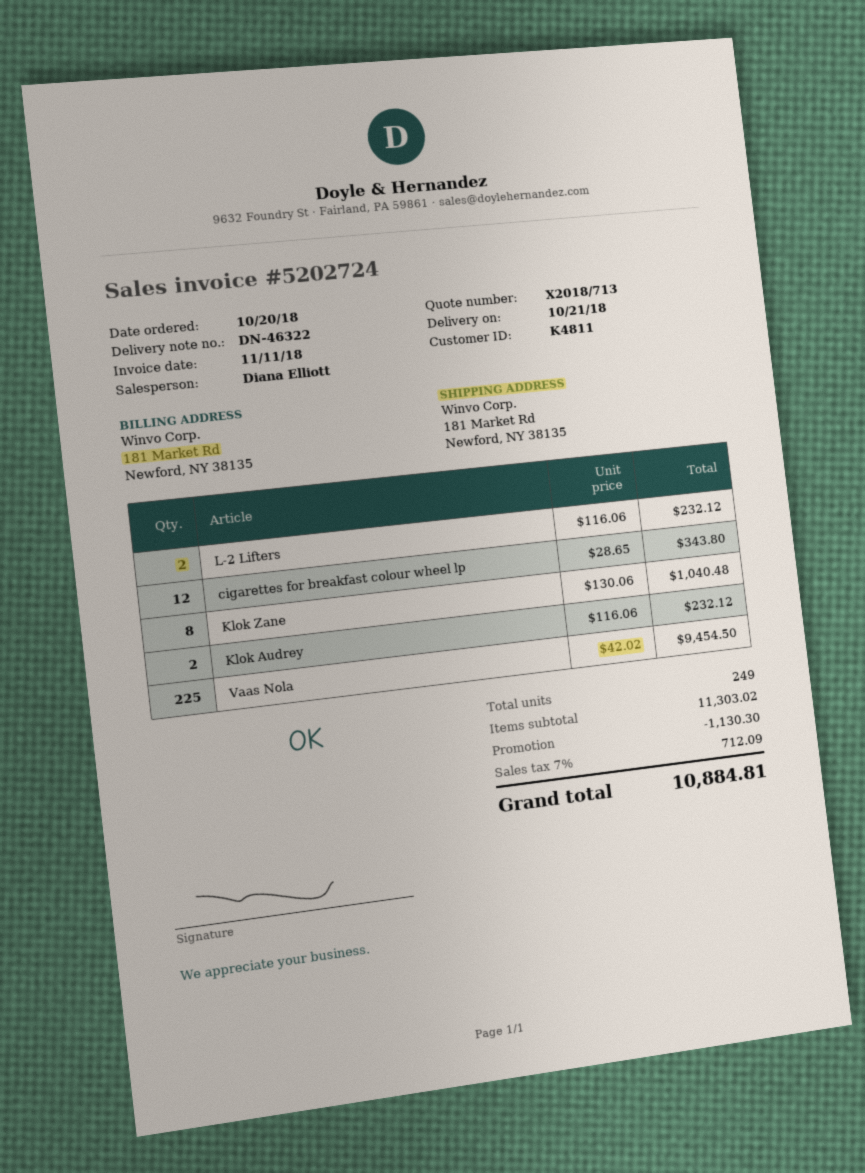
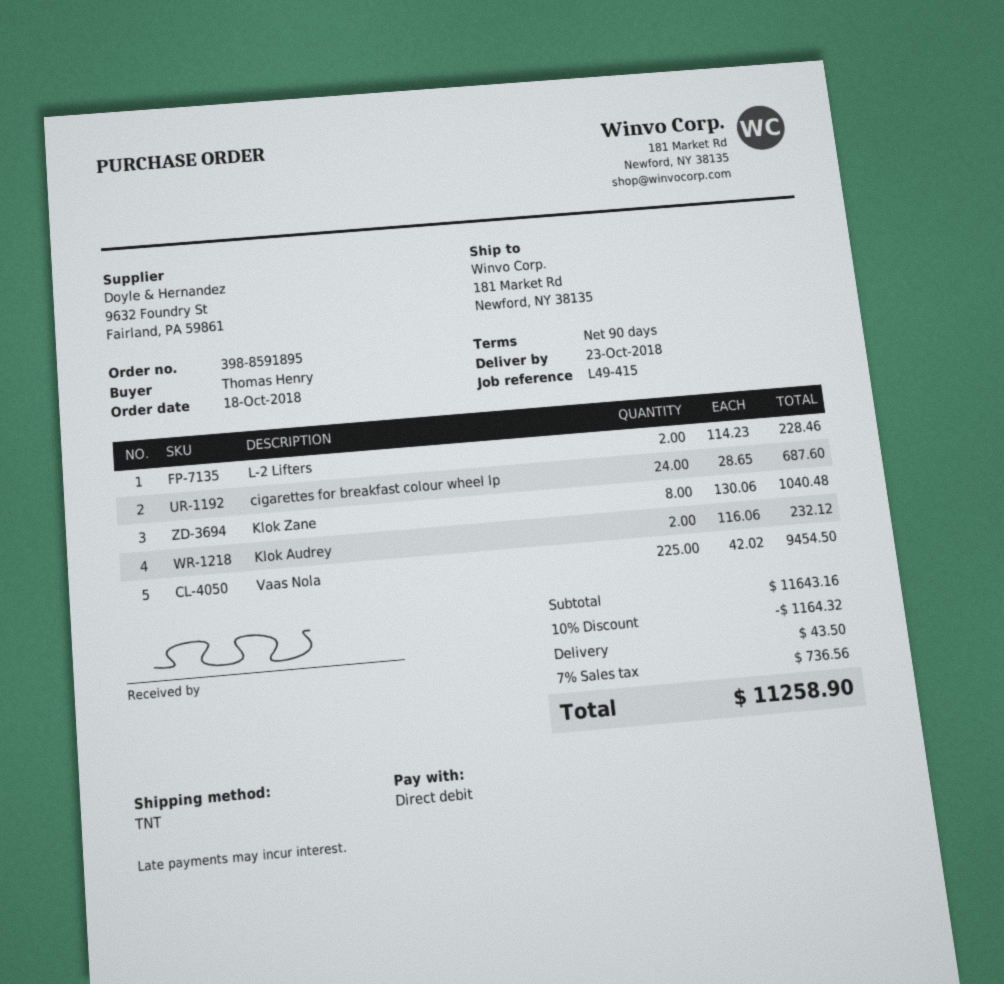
order date: 2018-10-20 -> 2018-10-18
delivery date: 2018-10-21 -> 2018-10-23
L-2 Lifters: 2 x 116.06 = 232.12 -> 2 x 114.23 = 228.46
cigarettes for breakfast colour wheel lp: 12 x 28.65 = 343.80 -> 24 x 28.65 = 687.60
subtotal: 11303.02 -> 11643.16
discount: 1130.30 -> 1164.32
shipping: none -> 43.50
tax: 7% = 712.09 -> 7% = 736.56
total: 10884.81 -> 11258.90

